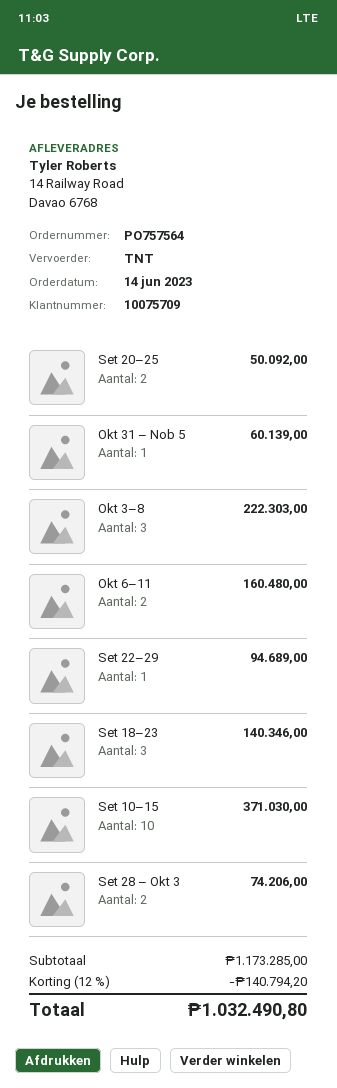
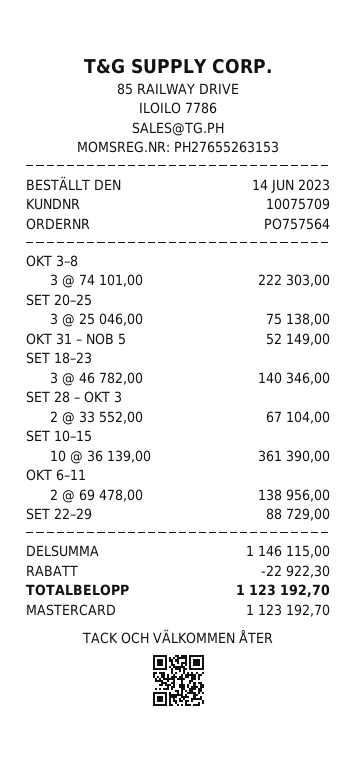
Set 20–25: 2 for 50092.00 -> 3 for 75138.00
Okt 31 – Nob 5: 1 for 60139.00 -> 1 for 52149.00
Okt 6–11: 2 for 160480.00 -> 2 for 138956.00
Set 22–29: 1 for 94689.00 -> 1 for 88729.00
Set 10–15: 10 for 371030.00 -> 10 for 361390.00
Set 28 – Okt 3: 2 for 74206.00 -> 2 for 67104.00
subtotal: 1173285.00 -> 1146115.00
discount: 140794.20 -> 22922.30
total: 1032490.80 -> 1123192.70

